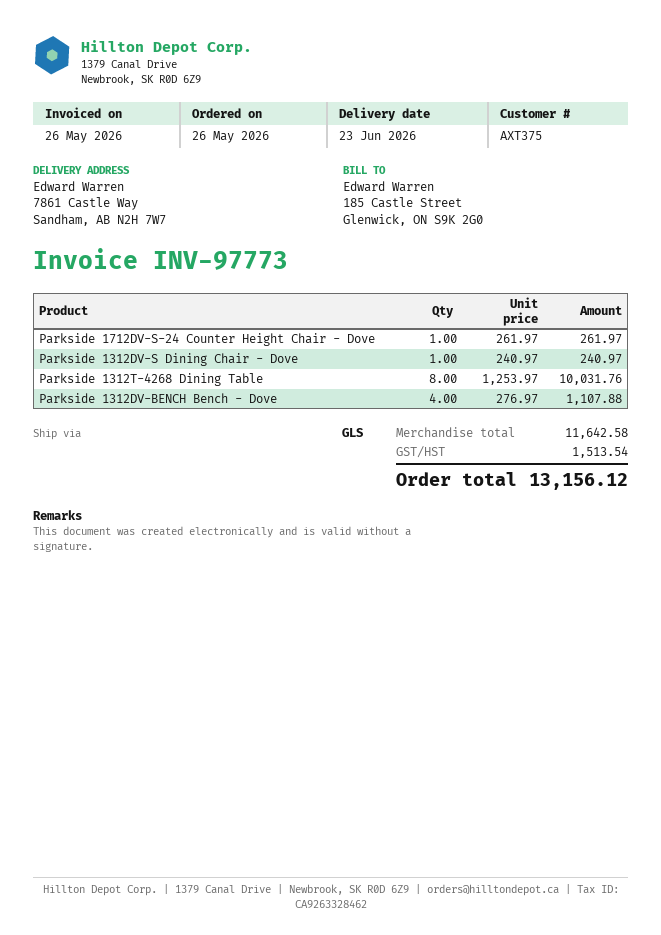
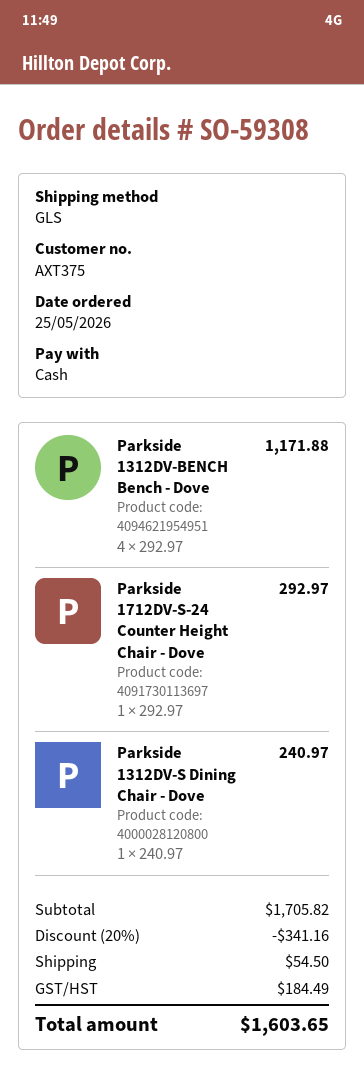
order date: 2026-05-26 -> 2026-05-25
Parkside 1712DV-S-24 Counter Height Chair - Dove: 1 x 261.97 = 261.97 -> 1 x 292.97 = 292.97
Parkside 1312T-4268 Dining Table: 8 x 1253.97 = 10031.76 -> none
Parkside 1312DV-BENCH Bench - Dove: 4 x 276.97 = 1107.88 -> 4 x 292.97 = 1171.88
subtotal: 11642.58 -> 1705.82
discount: none -> 20% = 341.16
shipping: none -> 54.50
tax: 1513.54 -> 184.49
total: 13156.12 -> 1603.65

